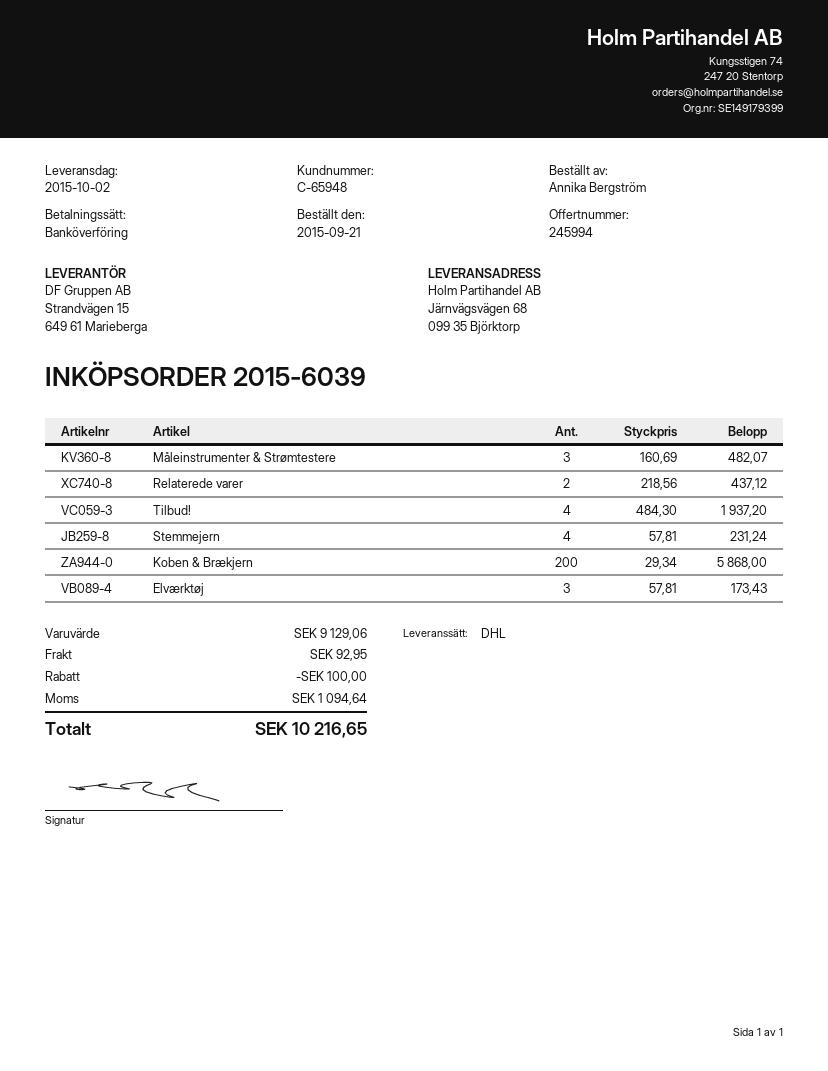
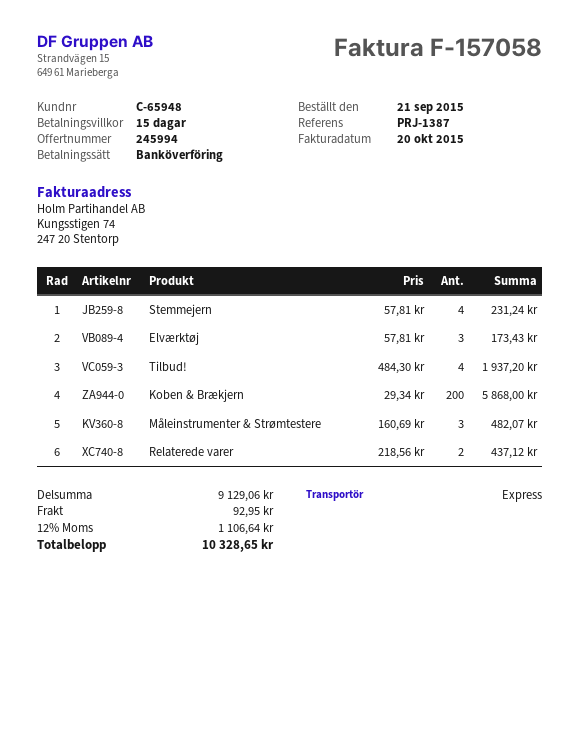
shipping method: DHL -> express
discount: 100.00 -> none
tax: 1094.64 -> 1106.64
total: 10216.65 -> 10328.65

